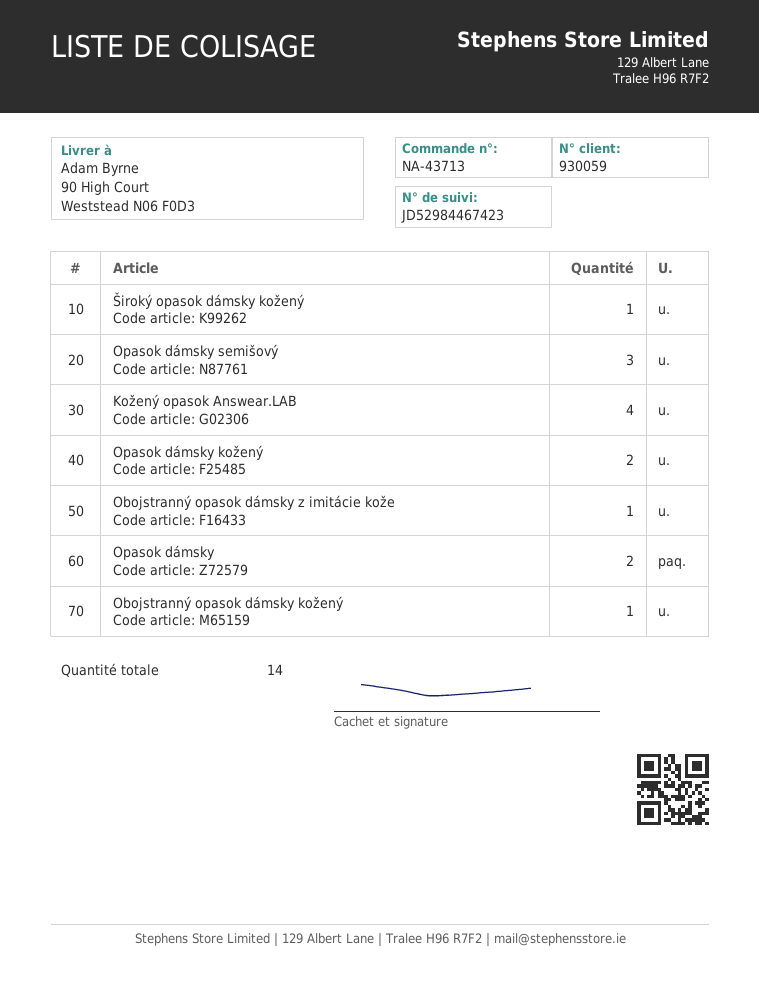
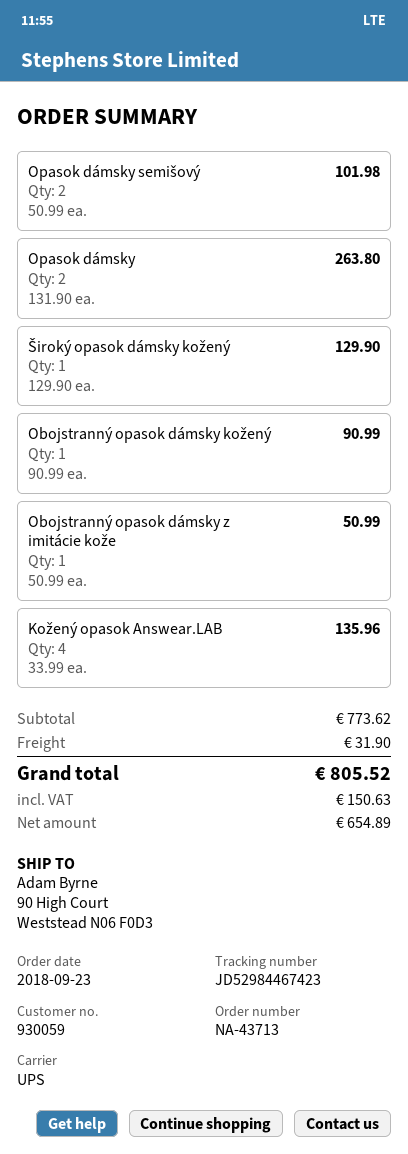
Opasok dámsky semišový: 3 -> 2
Opasok dámsky kožený: 2 -> none

